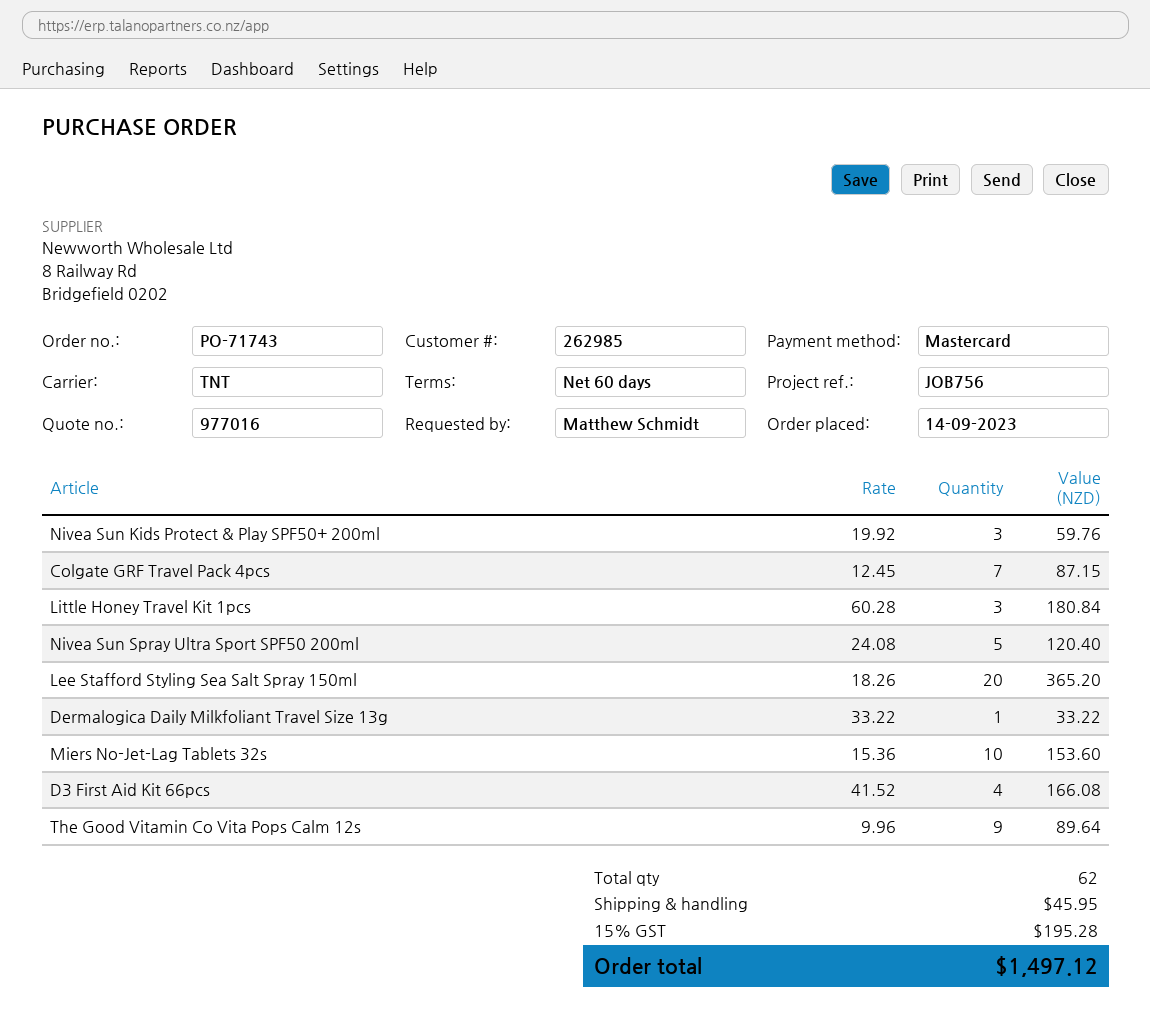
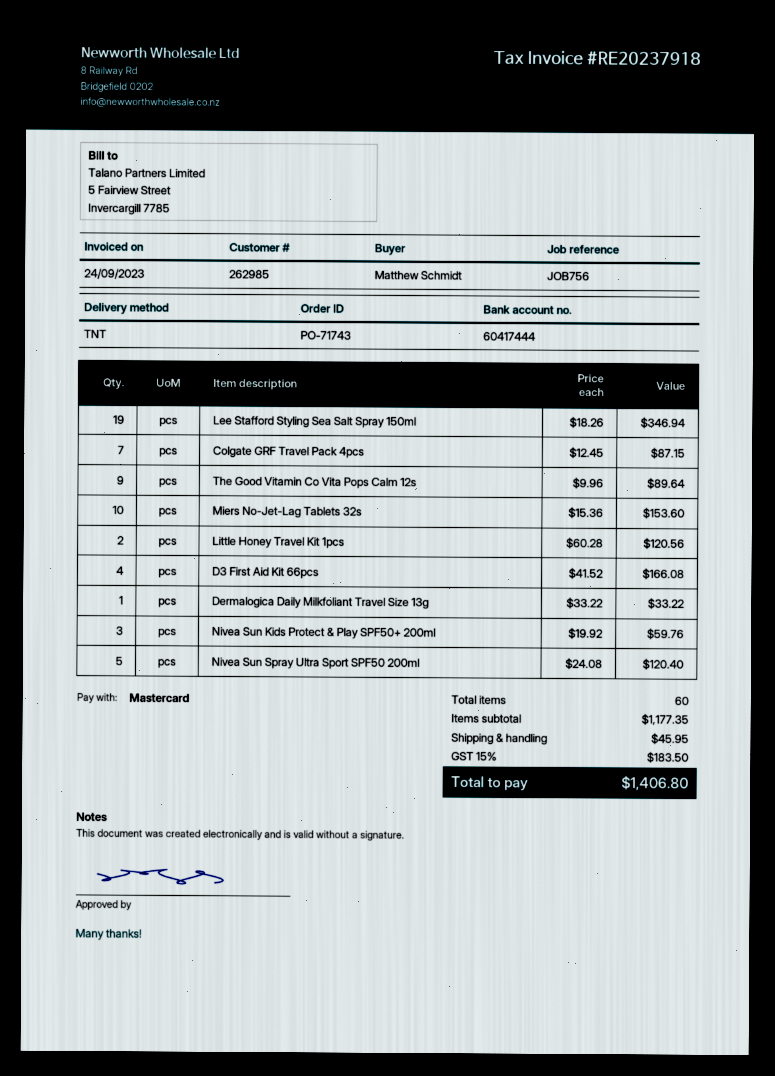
Little Honey Travel Kit 1pcs: 3 x 60.28 = 180.84 -> 2 x 60.28 = 120.56
Lee Stafford Styling Sea Salt Spray 150ml: 20 x 18.26 = 365.20 -> 19 x 18.26 = 346.94
total quantity: 62 -> 60
tax: 15% = 195.28 -> 15% = 183.50
total: 1497.12 -> 1406.80

